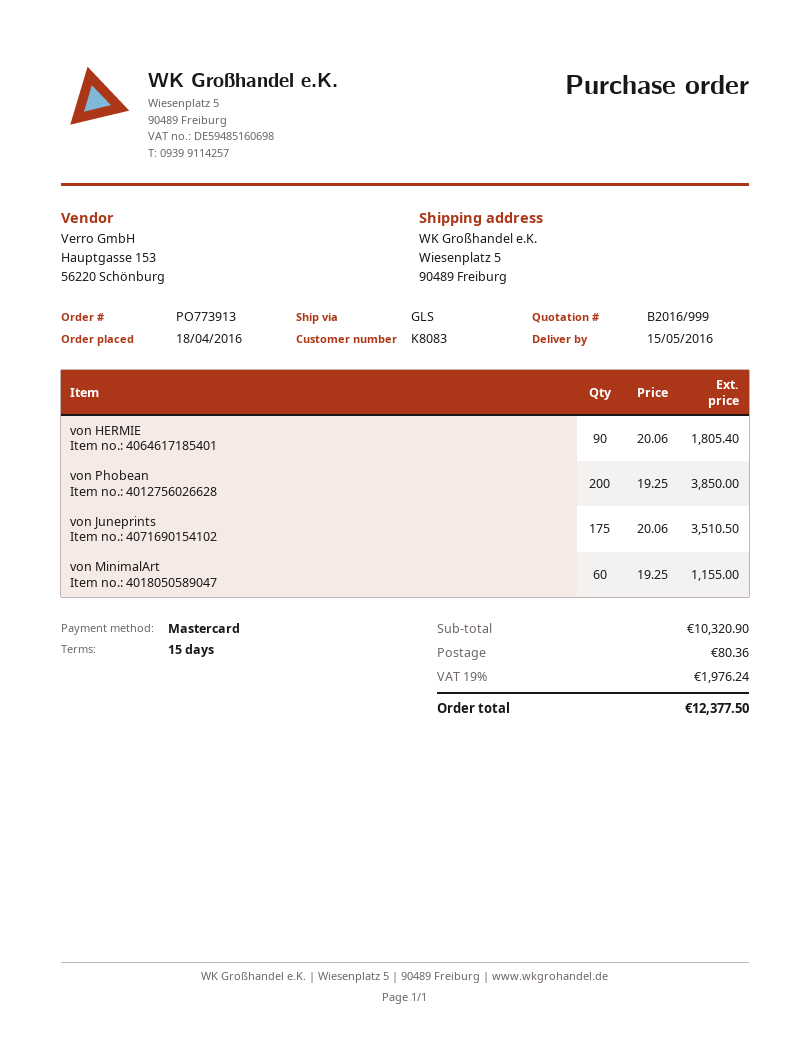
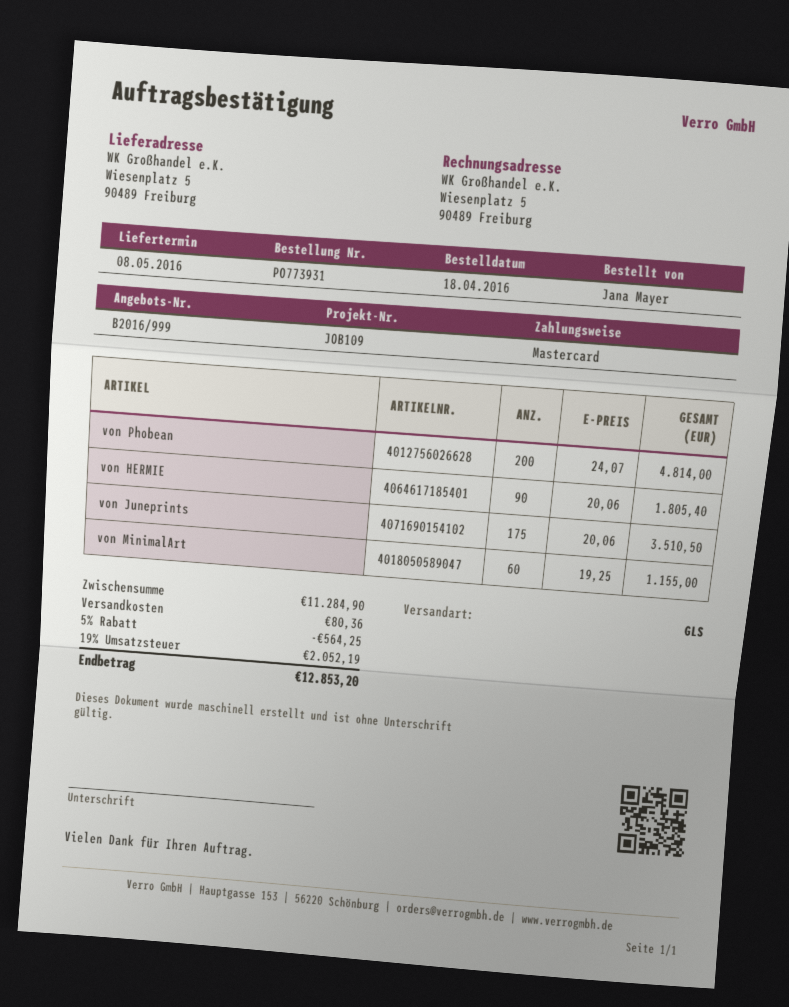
order number: PO773913 -> PO773931
delivery date: 2016-05-15 -> 2016-05-08
von Phobean: 200 x 19.25 = 3850.00 -> 200 x 24.07 = 4814.00
subtotal: 10320.90 -> 11284.90
discount: none -> 5% = 564.25
tax: 19% = 1976.24 -> 19% = 2052.19
total: 12377.50 -> 12853.20

